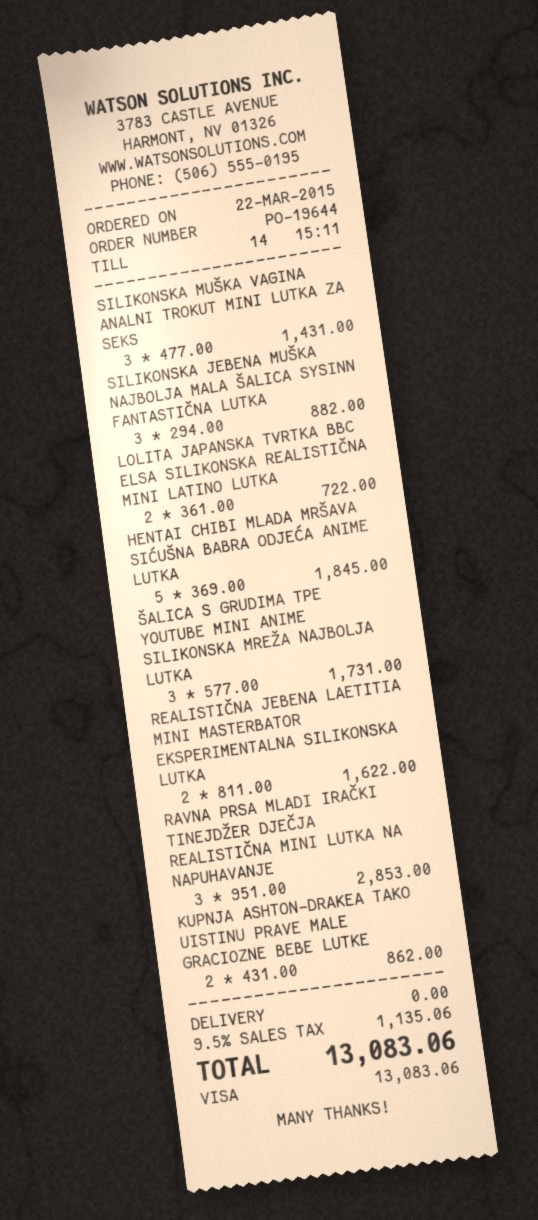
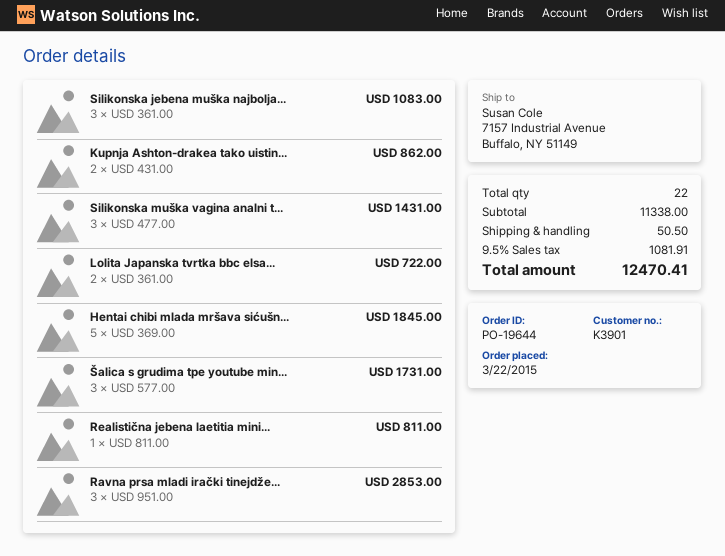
SILIKONSKA JEBENA MUŠKA NAJBOLJA MALA ŠALICA SYSINN FANTASTIČNA LUTKA: 3 x 294.00 = 882.00 -> 3 x 361.00 = 1083.00
REALISTIČNA JEBENA LAETITIA MINI MASTERBATOR EKSPERIMENTALNA SILIKONSKA LUTKA: 2 x 811.00 = 1622.00 -> 1 x 811.00 = 811.00
shipping: 0.00 -> 50.50
tax: 9.5% = 1135.06 -> 9.5% = 1081.91
total: 13083.06 -> 12470.41

